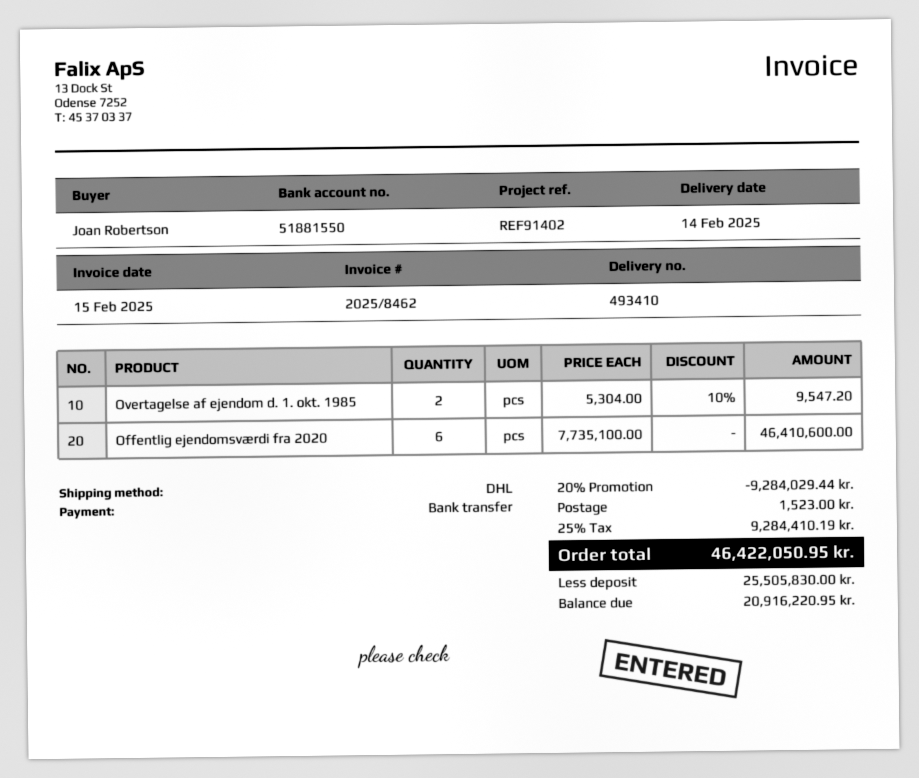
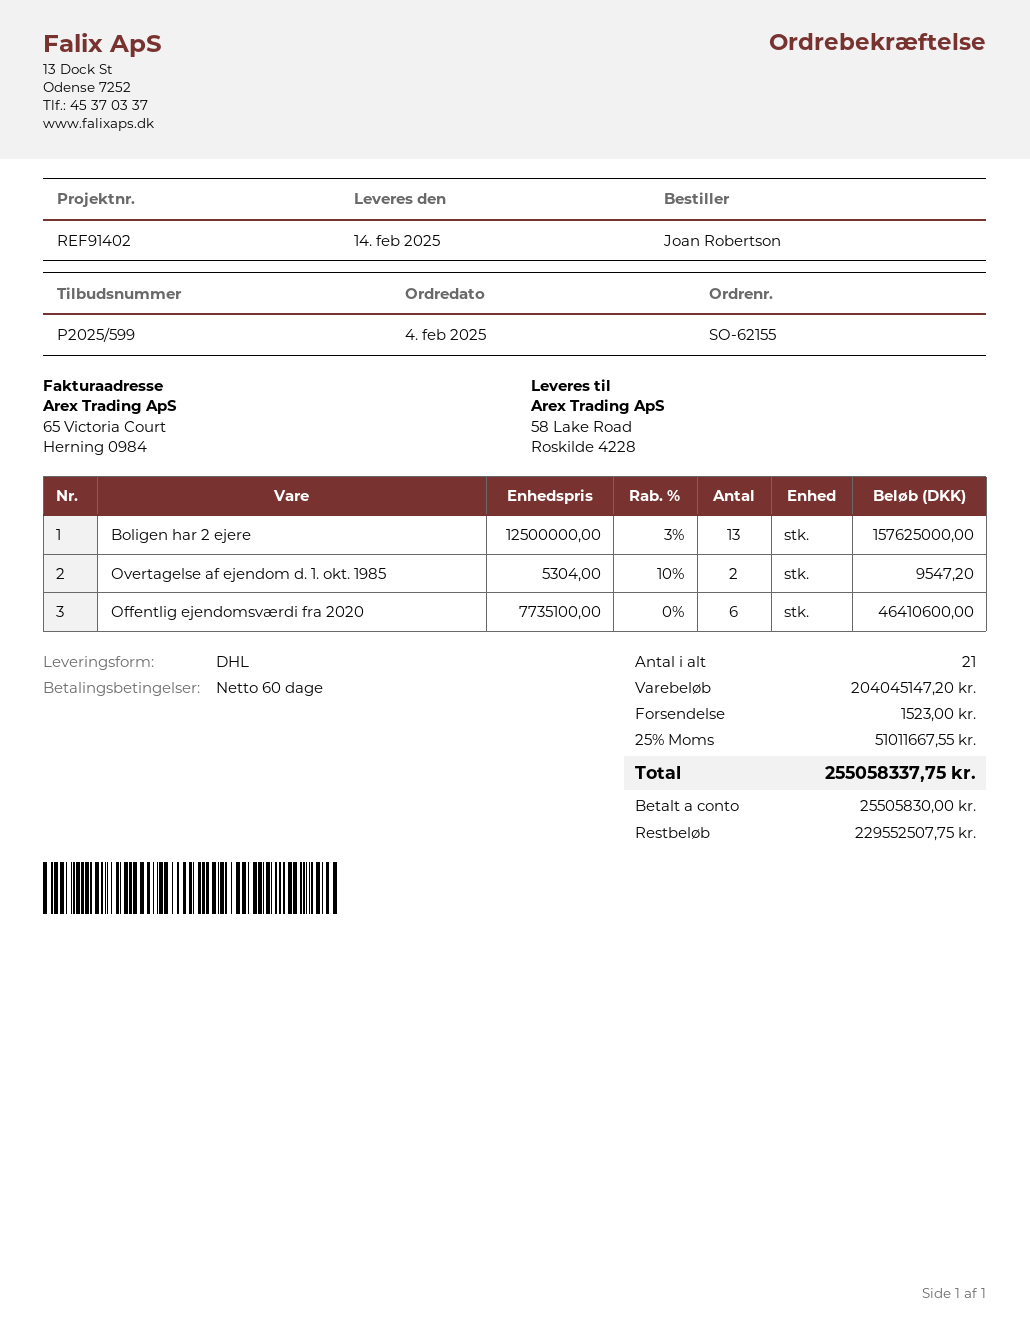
Boligen har 2 ejere: none -> 13 x 12500000.00 - 3% = 157625000.00
discount: 20% = 9284029.44 -> none
tax: 25% = 9284410.19 -> 25% = 51011667.55
total: 46422050.95 -> 255058337.75
balance: 20916220.95 -> 229552507.75

